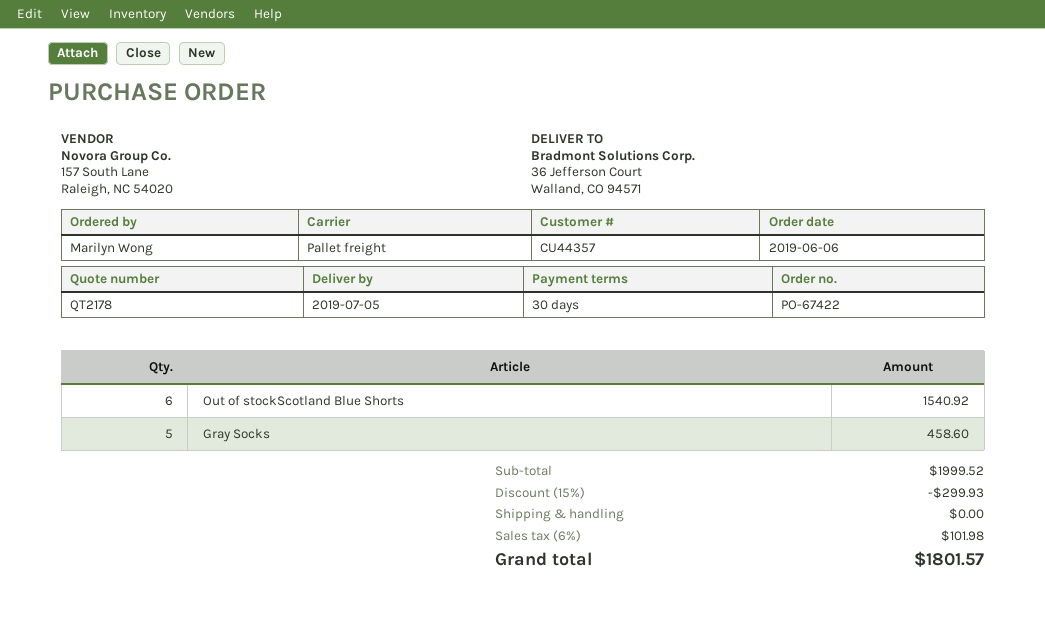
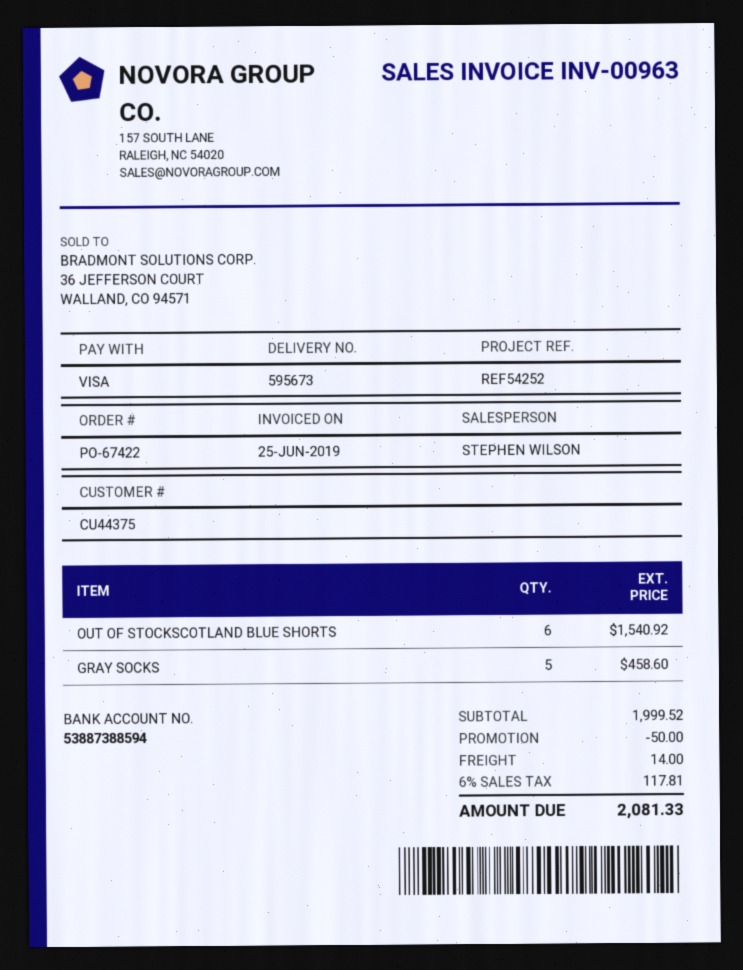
customer number: CU44357 -> CU44375
discount: 299.93 -> 50.00
shipping: 0.00 -> 14.00
tax: 6% = 101.98 -> 6% = 117.81
total: 1801.57 -> 2081.33

